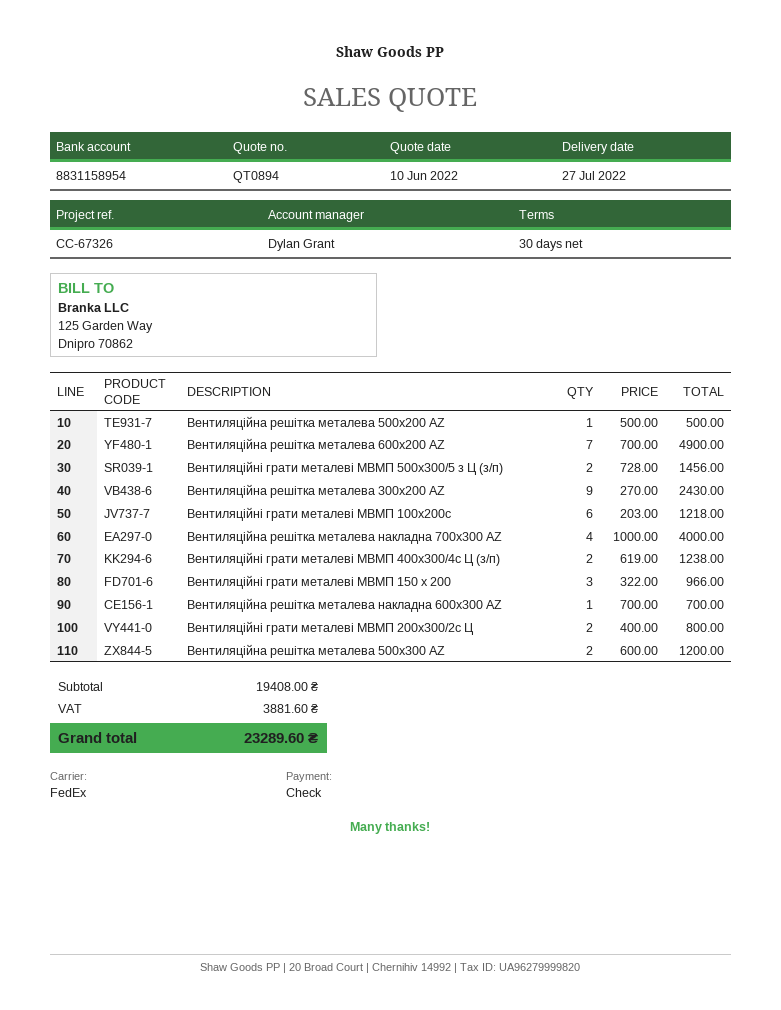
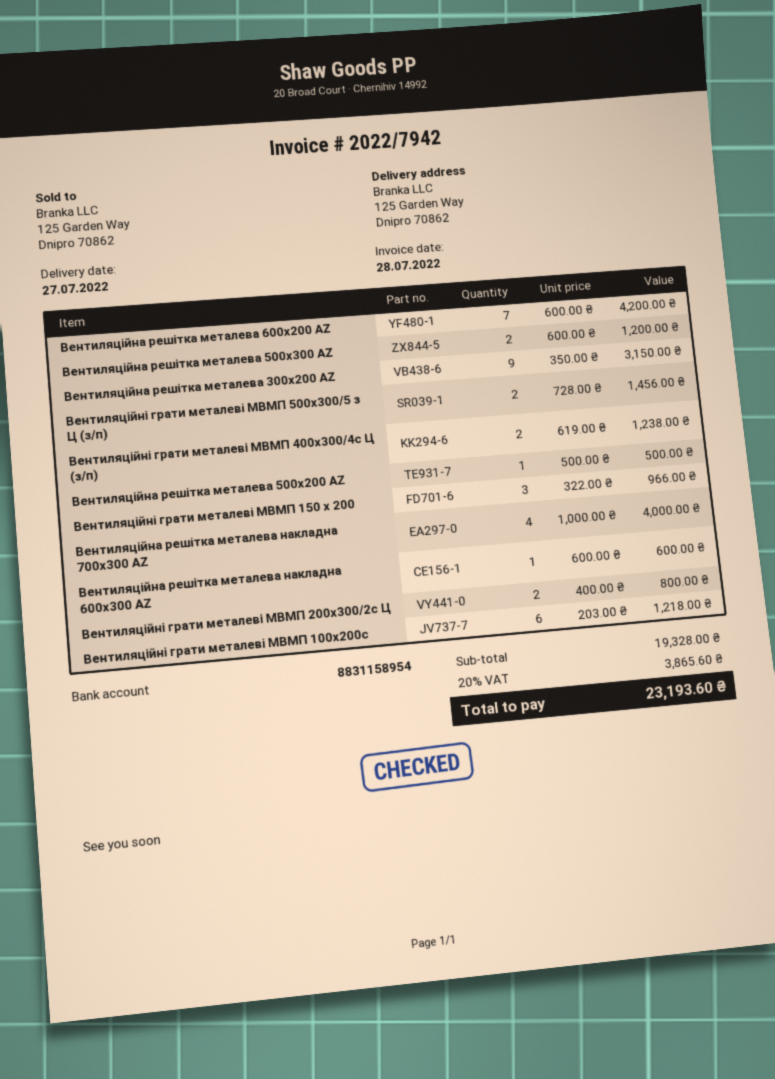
Вентиляційна решітка металева 600х200 АZ: 7 x 700.00 = 4900.00 -> 7 x 600.00 = 4200.00
Вентиляційна решітка металева 300х200 AZ: 9 x 270.00 = 2430.00 -> 9 x 350.00 = 3150.00
Вентиляційна решітка металева накладна 600х300 AZ: 1 x 700.00 = 700.00 -> 1 x 600.00 = 600.00
subtotal: 19408.00 -> 19328.00
tax: 3881.60 -> 3865.60
total: 23289.60 -> 23193.60

